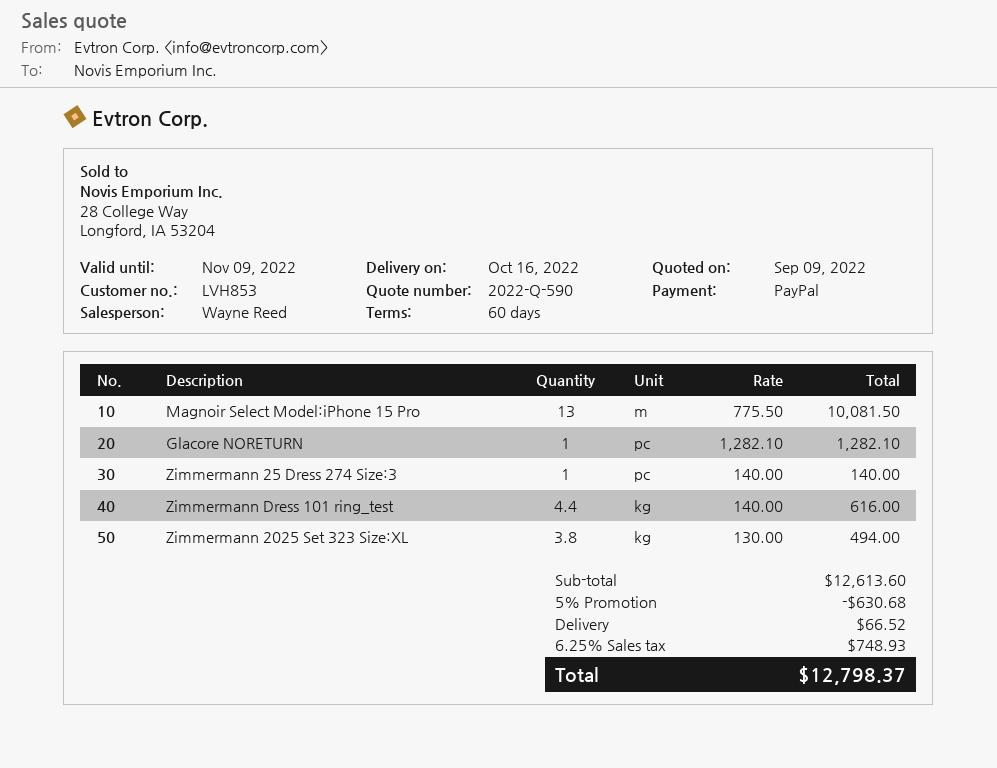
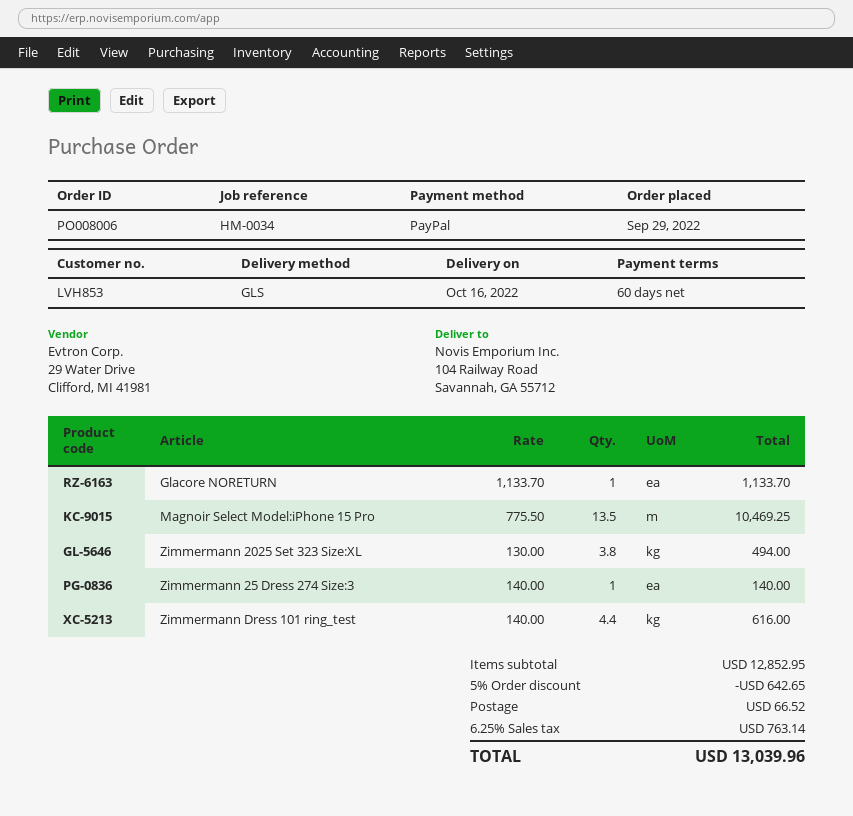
Magnoir Select Model:iPhone 15 Pro: 13 x 775.50 = 10081.50 -> 13.5 x 775.50 = 10469.25
Glacore NORETURN: 1 x 1282.10 = 1282.10 -> 1 x 1133.70 = 1133.70
subtotal: 12613.60 -> 12852.95
discount: 5% = 630.68 -> 5% = 642.65
tax: 6.25% = 748.93 -> 6.25% = 763.14
total: 12798.37 -> 13039.96

